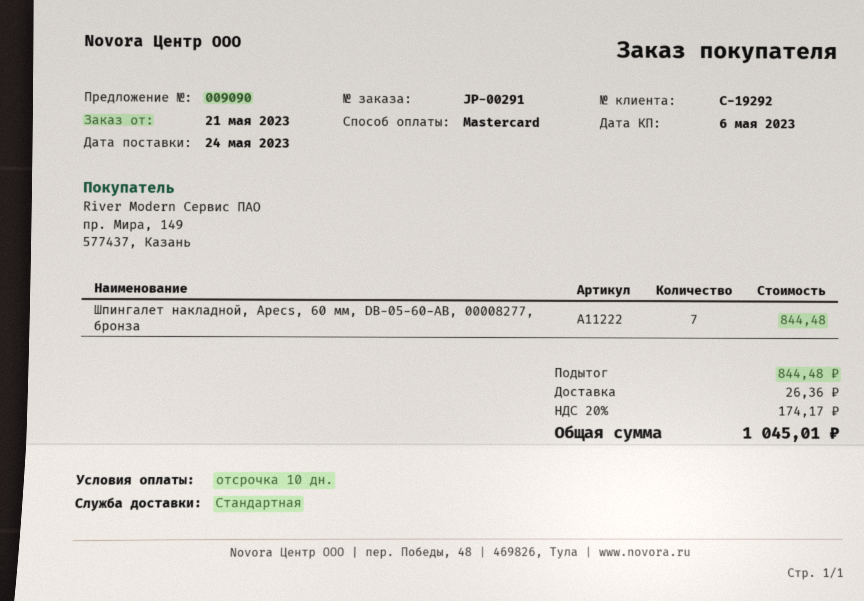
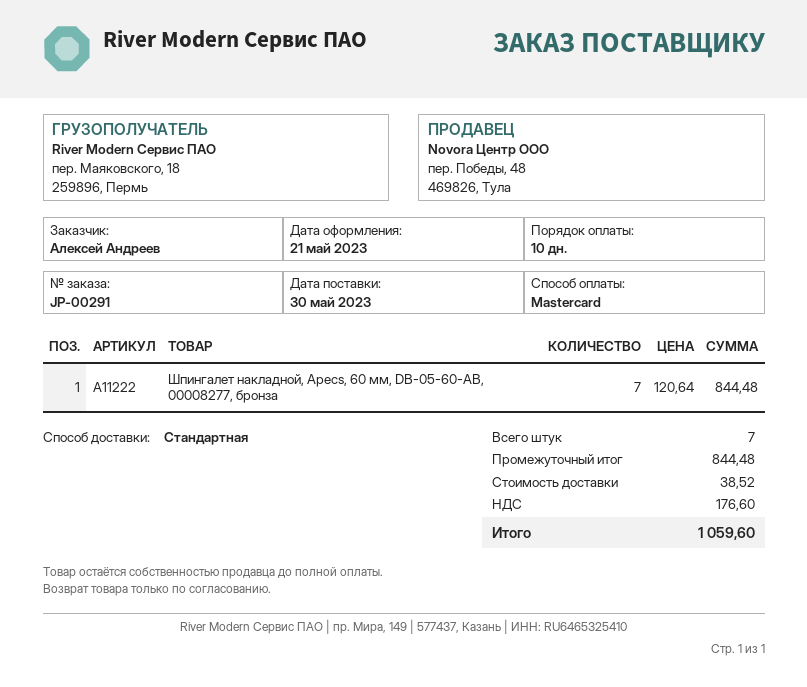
delivery date: 2023-05-24 -> 2023-05-30
shipping: 26.36 -> 38.52
tax: 174.17 -> 176.60
total: 1045.01 -> 1059.60

